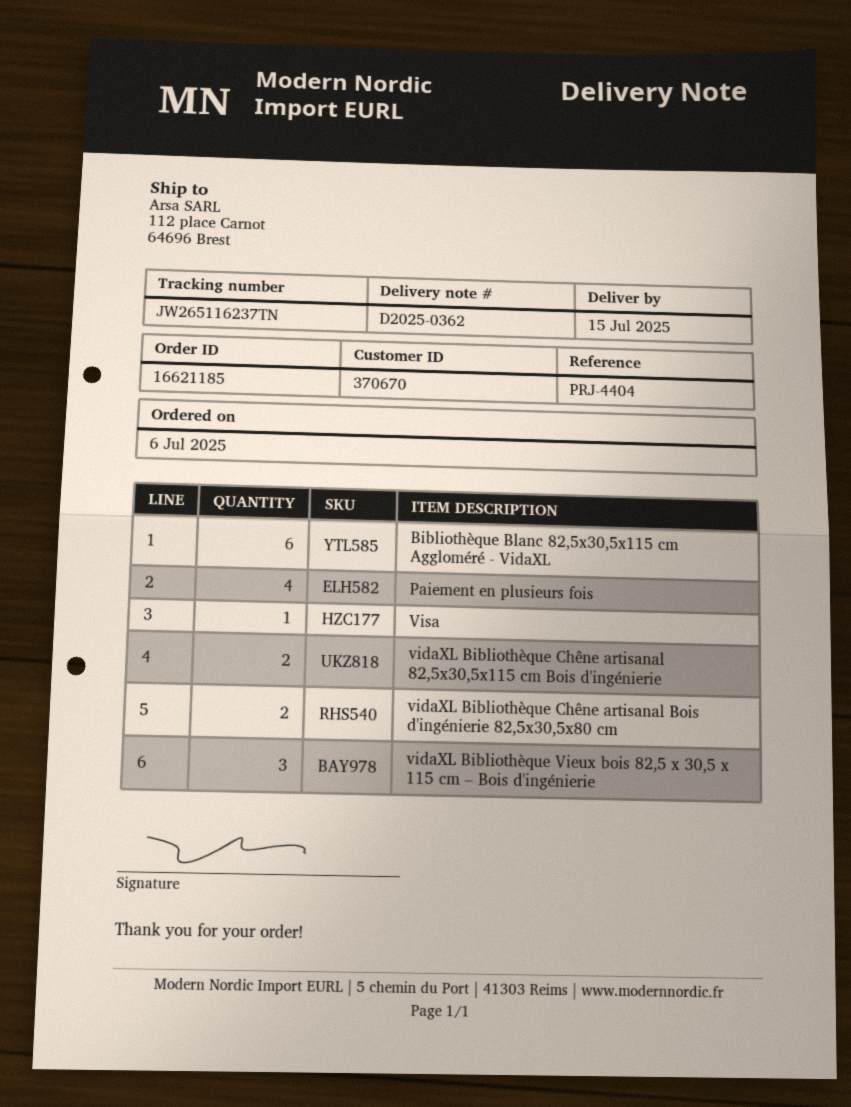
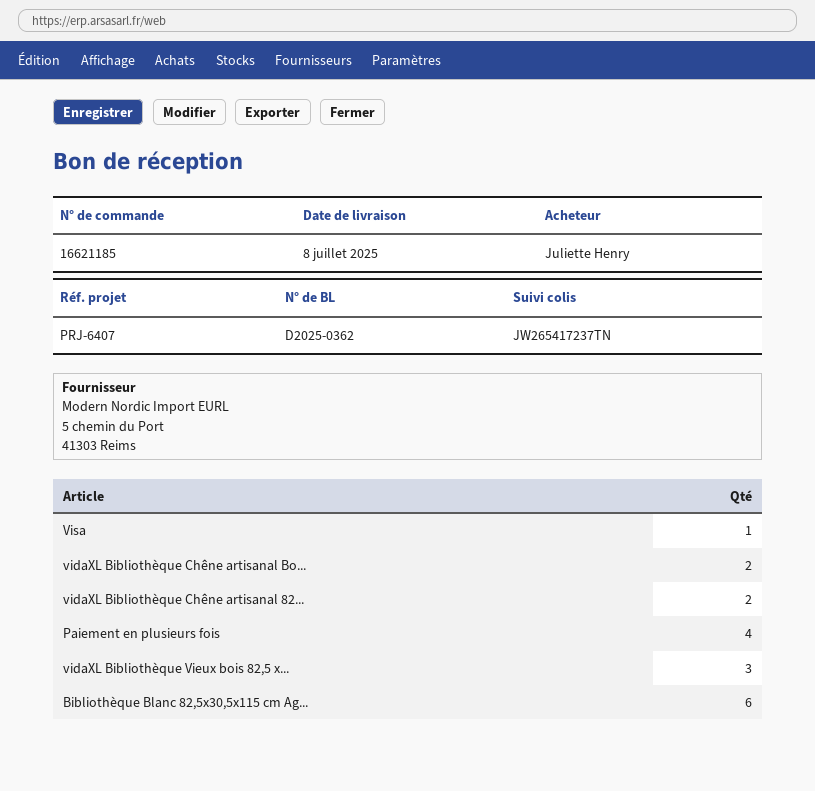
delivery date: 2025-07-15 -> 2025-07-08
reference: PRJ-4404 -> PRJ-6407
tracking number: JW265116237TN -> JW265417237TN

